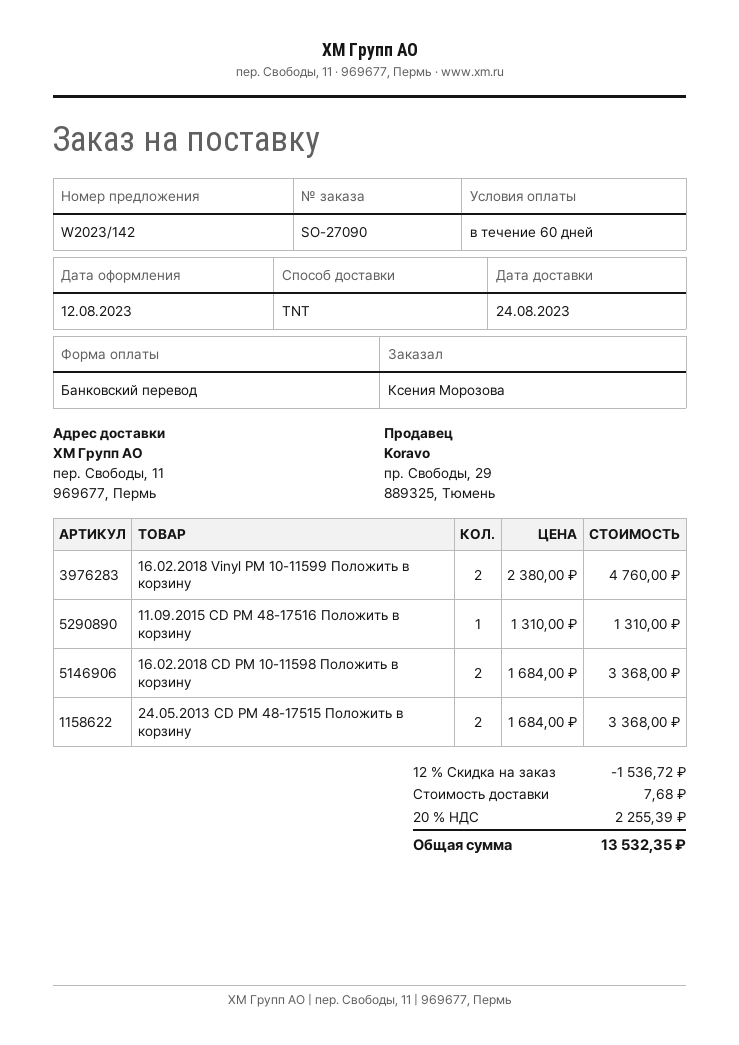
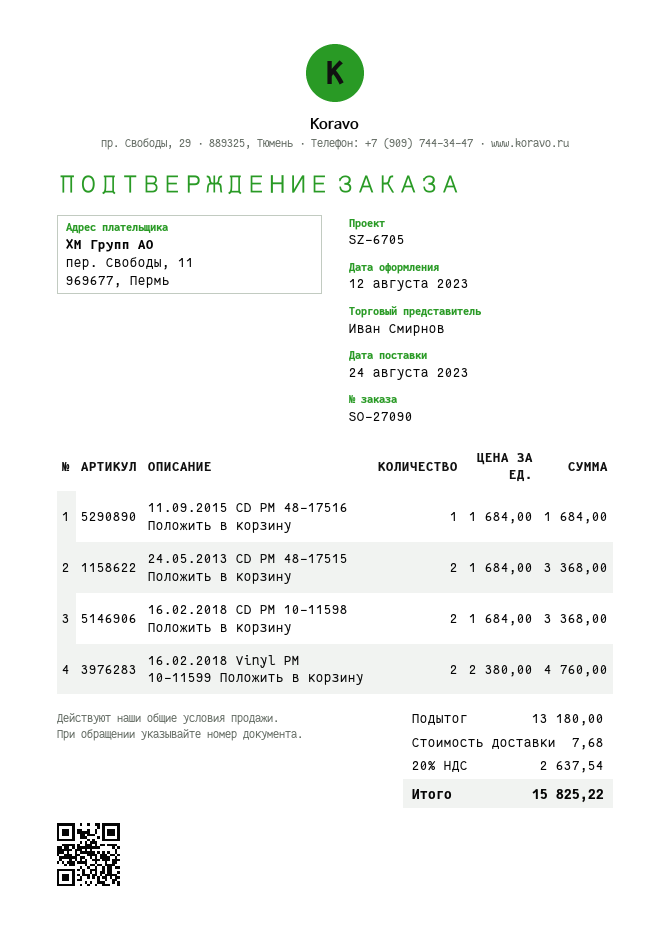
11.09.2015 CD PM 48-17516 Положить в корзину: 1 x 1310.00 = 1310.00 -> 1 x 1684.00 = 1684.00
discount: 12% = 1536.72 -> none
tax: 20% = 2255.39 -> 20% = 2637.54
total: 13532.35 -> 15825.22

